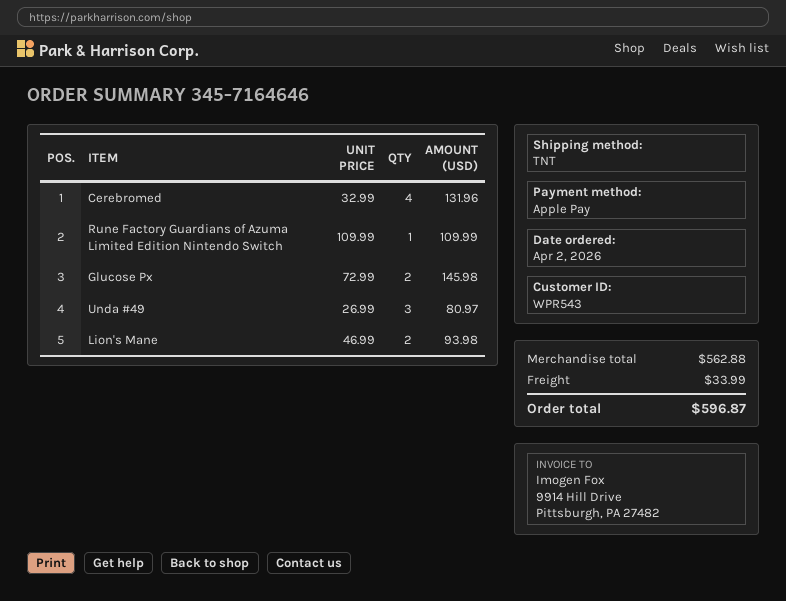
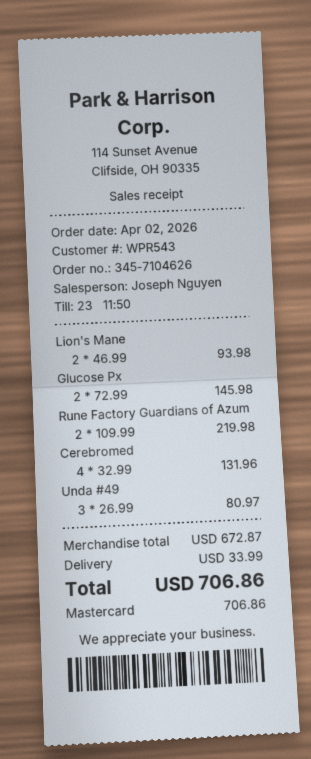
order number: 345-7164646 -> 345-7104626
payment method: Apple Pay -> Mastercard
Rune Factory Guardians of Azuma Limited Edition Nintendo Switch: 1 x 109.99 = 109.99 -> 2 x 109.99 = 219.98
subtotal: 562.88 -> 672.87
total: 596.87 -> 706.86

